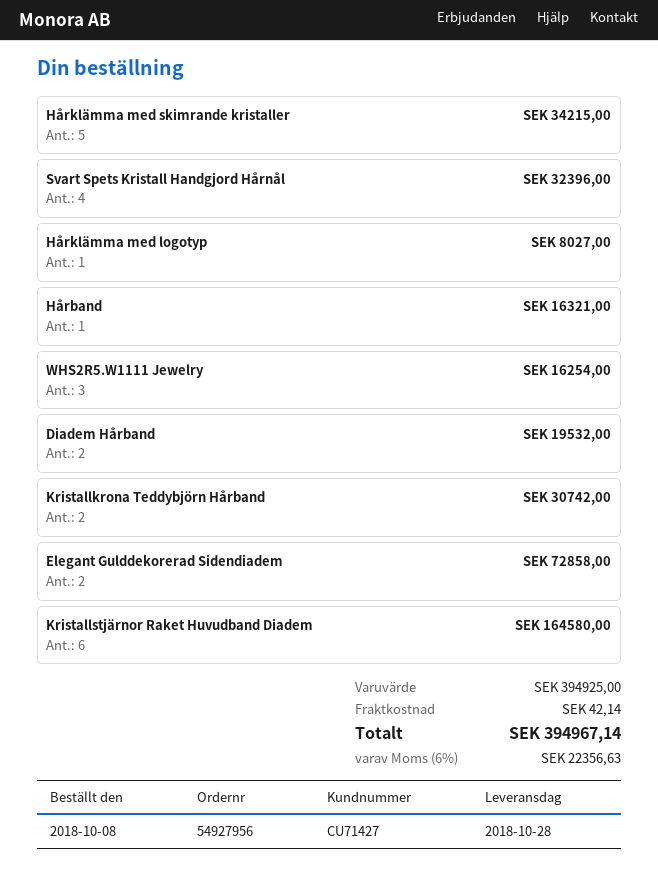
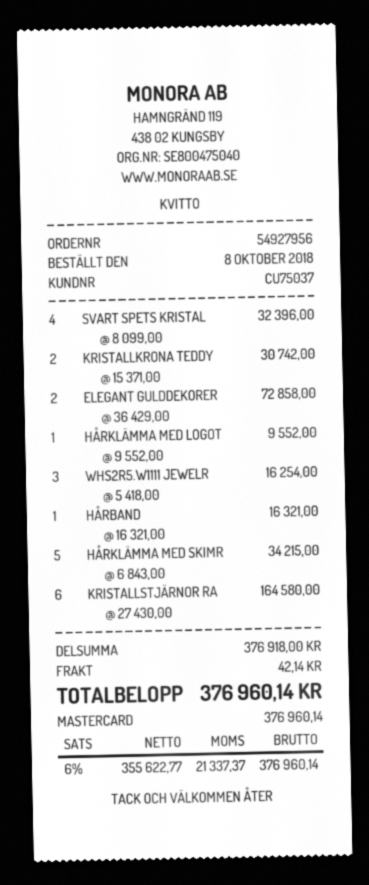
customer number: CU71427 -> CU75037
Hårklämma med logotyp: 1 for 8027.00 -> 1 for 9552.00
Diadem Hårband: 2 for 19532.00 -> none
subtotal: 394925.00 -> 376918.00
tax: 6% = 22356.63 -> 6% = 21337.37
total: 394967.14 -> 376960.14

